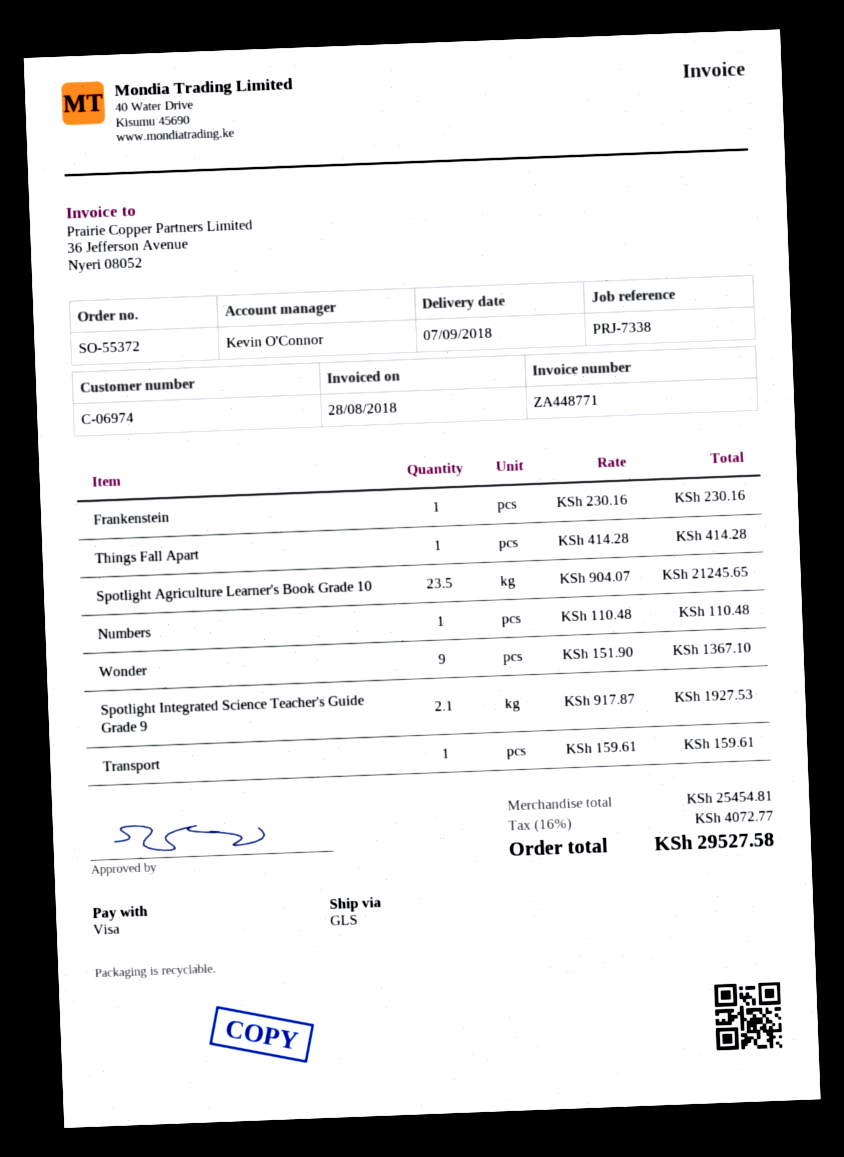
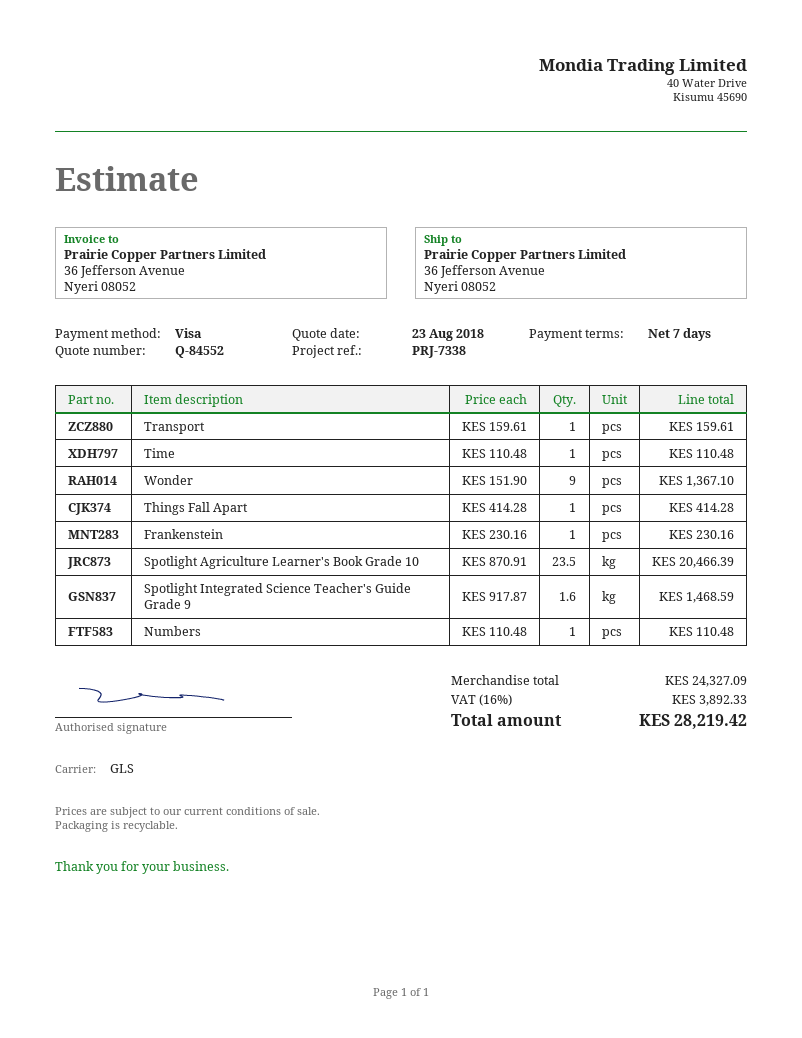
Spotlight Agriculture Learner's Book Grade 10: 23.5 x 904.07 = 21245.65 -> 23.5 x 870.91 = 20466.39
Spotlight Integrated Science Teacher's Guide Grade 9: 2.1 x 917.87 = 1927.53 -> 1.6 x 917.87 = 1468.59
Time: none -> 1 x 110.48 = 110.48
subtotal: 25454.81 -> 24327.09
tax: 16% = 4072.77 -> 16% = 3892.33
total: 29527.58 -> 28219.42

